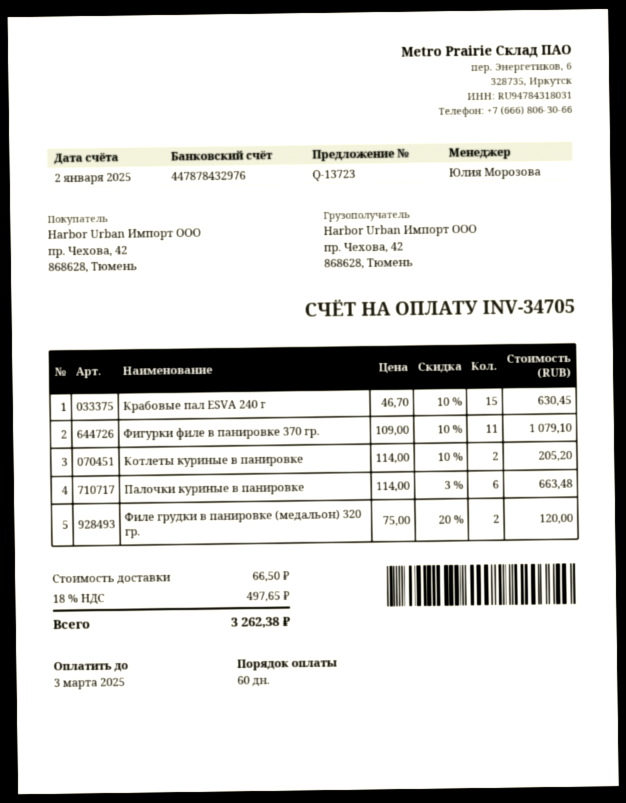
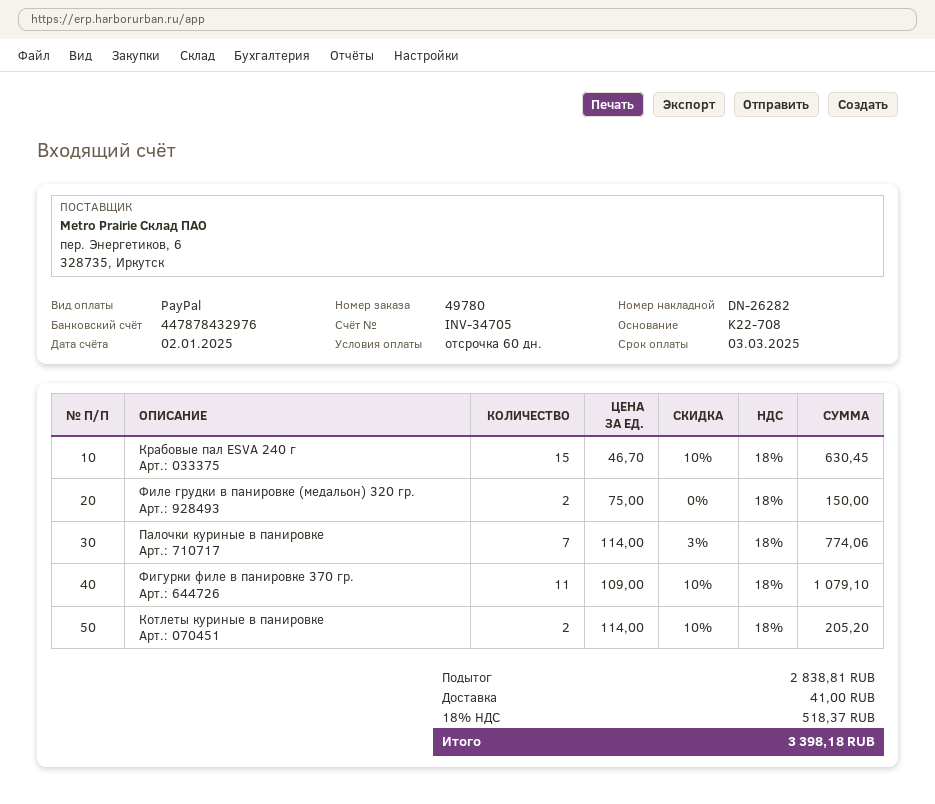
Палочки куриные в панировке: 6 x 114.00 - 3% = 663.48 -> 7 x 114.00 - 3% = 774.06
Филе грудки в панировке (медальон) 320 гр.: 2 x 75.00 - 20% = 120.00 -> 2 x 75.00 = 150.00
shipping: 66.50 -> 41.00
tax: 18% = 497.65 -> 18% = 518.37
total: 3262.38 -> 3398.18

